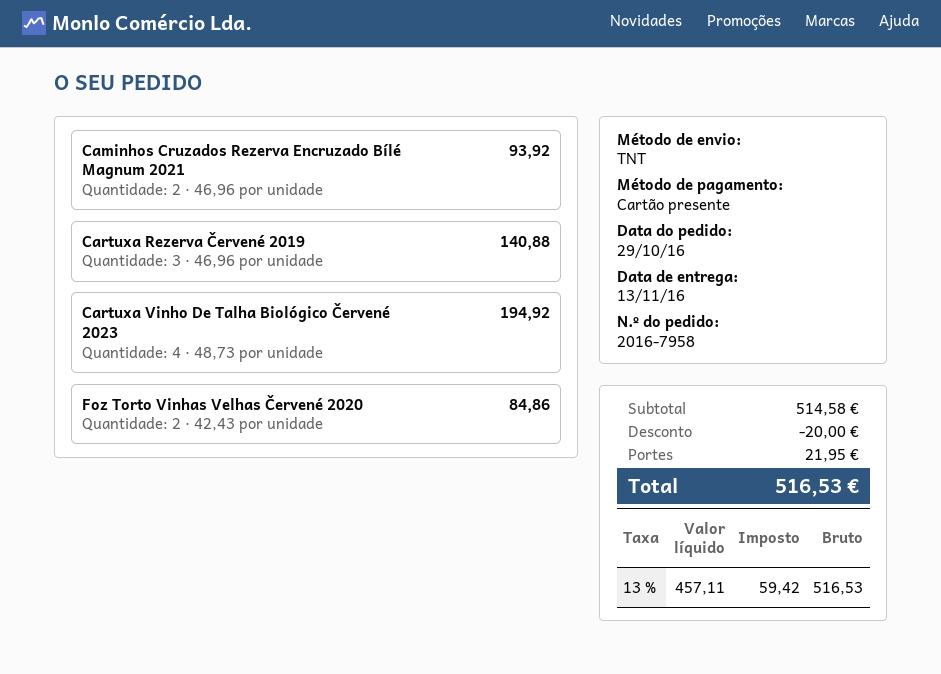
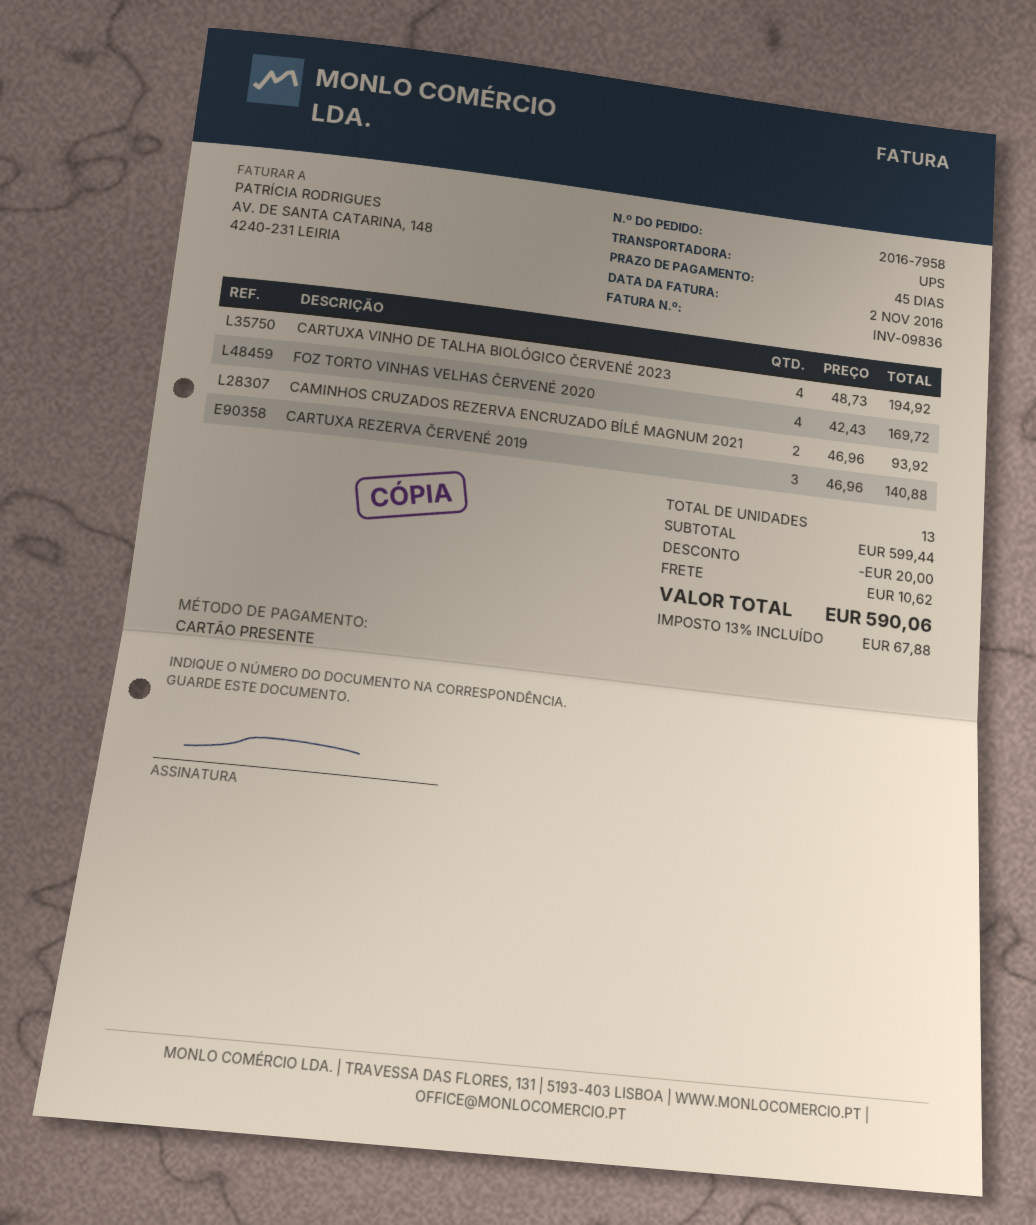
shipping method: TNT -> UPS
Foz Torto Vinhas Velhas Červené 2020: 2 x 42.43 = 84.86 -> 4 x 42.43 = 169.72
subtotal: 514.58 -> 599.44
shipping: 21.95 -> 10.62
tax: 13% = 59.42 -> 13% = 67.88
total: 516.53 -> 590.06

